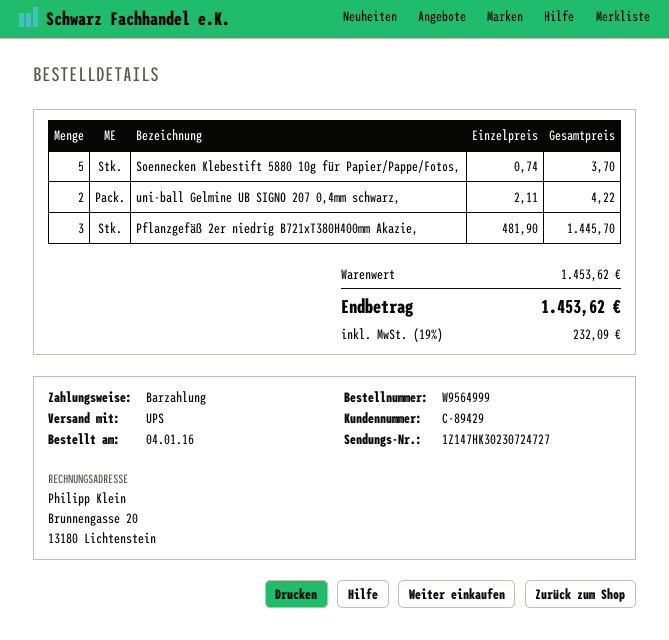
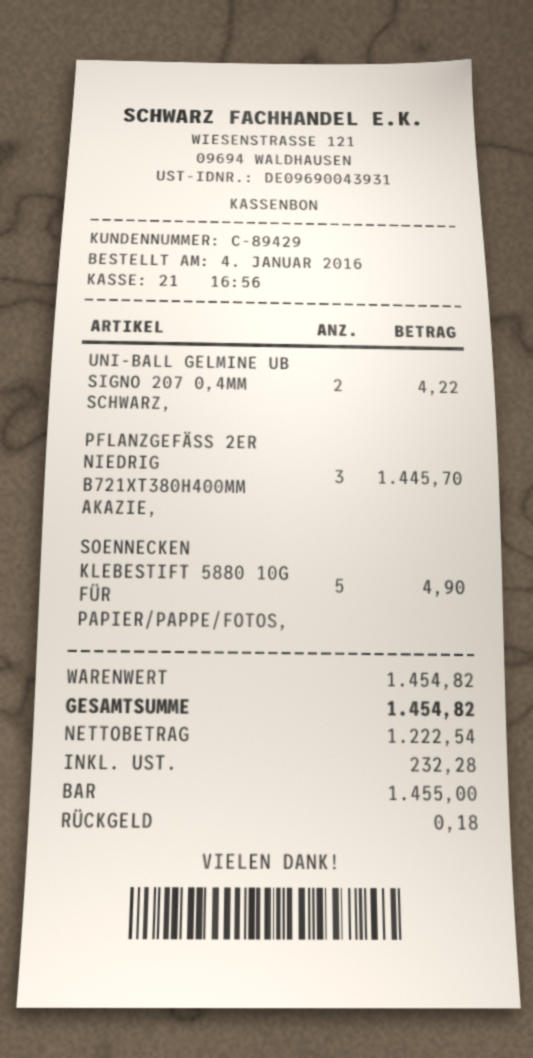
Soennecken Klebestift 5880 10g für Papier/Pappe/Fotos,: 5 for 3.70 -> 5 for 4.90
subtotal: 1453.62 -> 1454.82
tax: 232.09 -> 232.28
total: 1453.62 -> 1454.82

